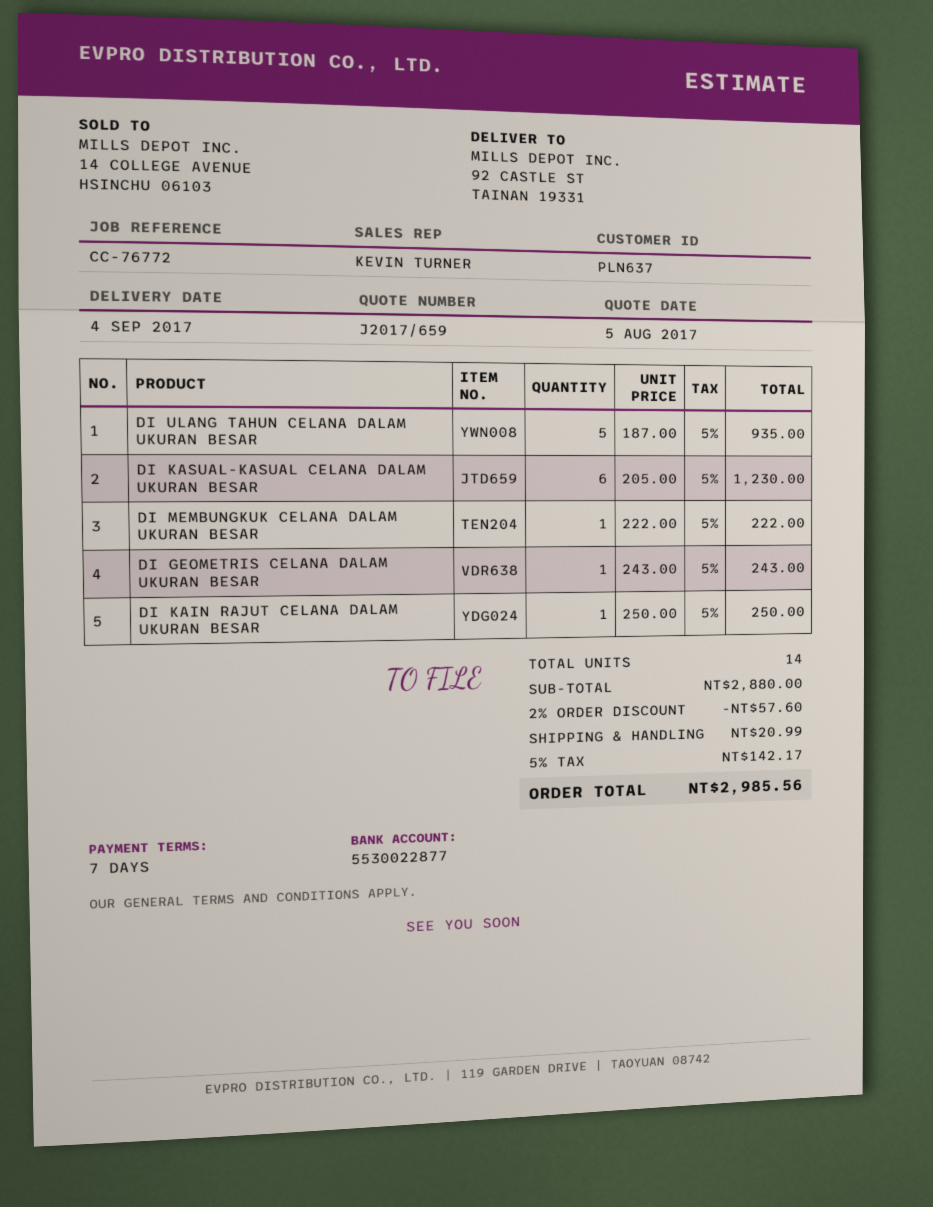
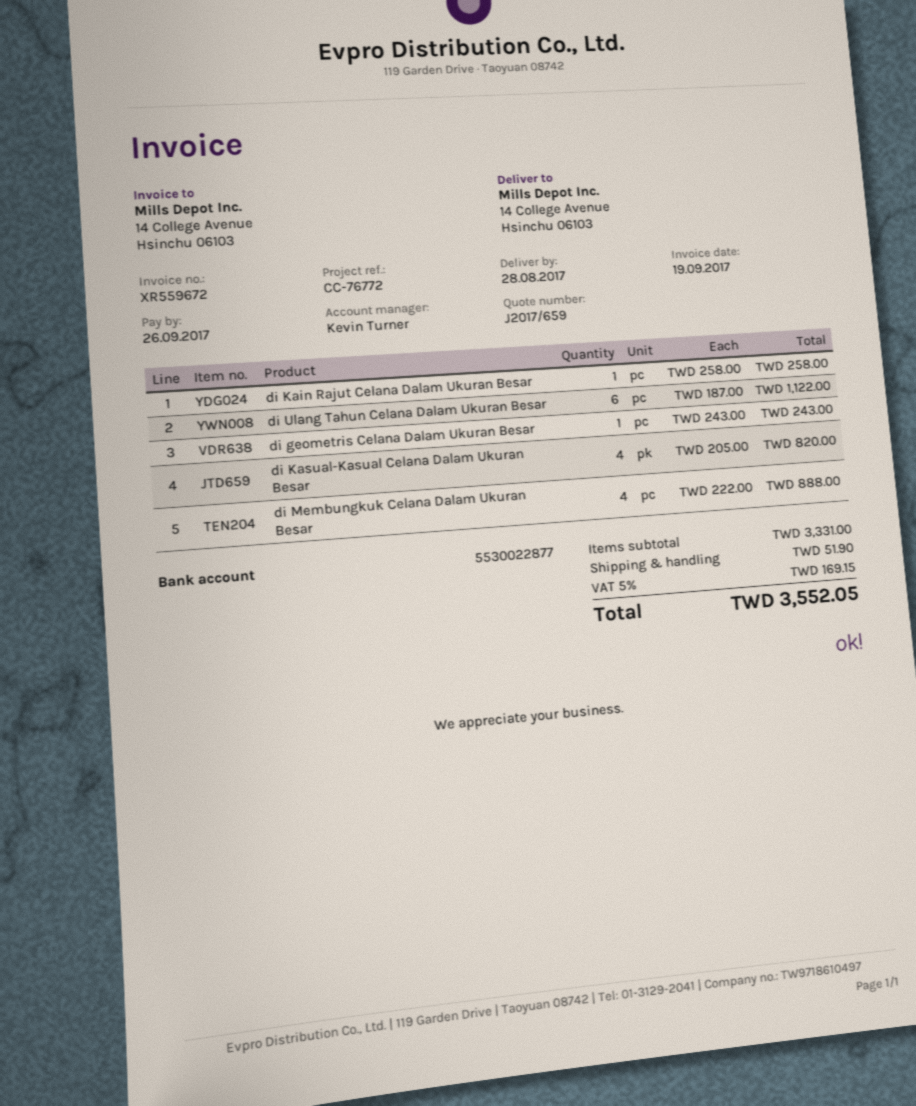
delivery date: 2017-09-04 -> 2017-08-28
ship to: 92 CASTLE ST, TAINAN 19331 -> 14 College Avenue, Hsinchu 06103
DI ULANG TAHUN CELANA DALAM UKURAN BESAR: 5 x 187.00 = 935.00 -> 6 x 187.00 = 1122.00
DI KASUAL-KASUAL CELANA DALAM UKURAN BESAR: 6 x 205.00 = 1230.00 -> 4 x 205.00 = 820.00
DI MEMBUNGKUK CELANA DALAM UKURAN BESAR: 1 x 222.00 = 222.00 -> 4 x 222.00 = 888.00
DI KAIN RAJUT CELANA DALAM UKURAN BESAR: 1 x 250.00 = 250.00 -> 1 x 258.00 = 258.00
subtotal: 2880.00 -> 3331.00
discount: 2% = 57.60 -> none
shipping: 20.99 -> 51.90
tax: 5% = 142.17 -> 5% = 169.15
total: 2985.56 -> 3552.05

